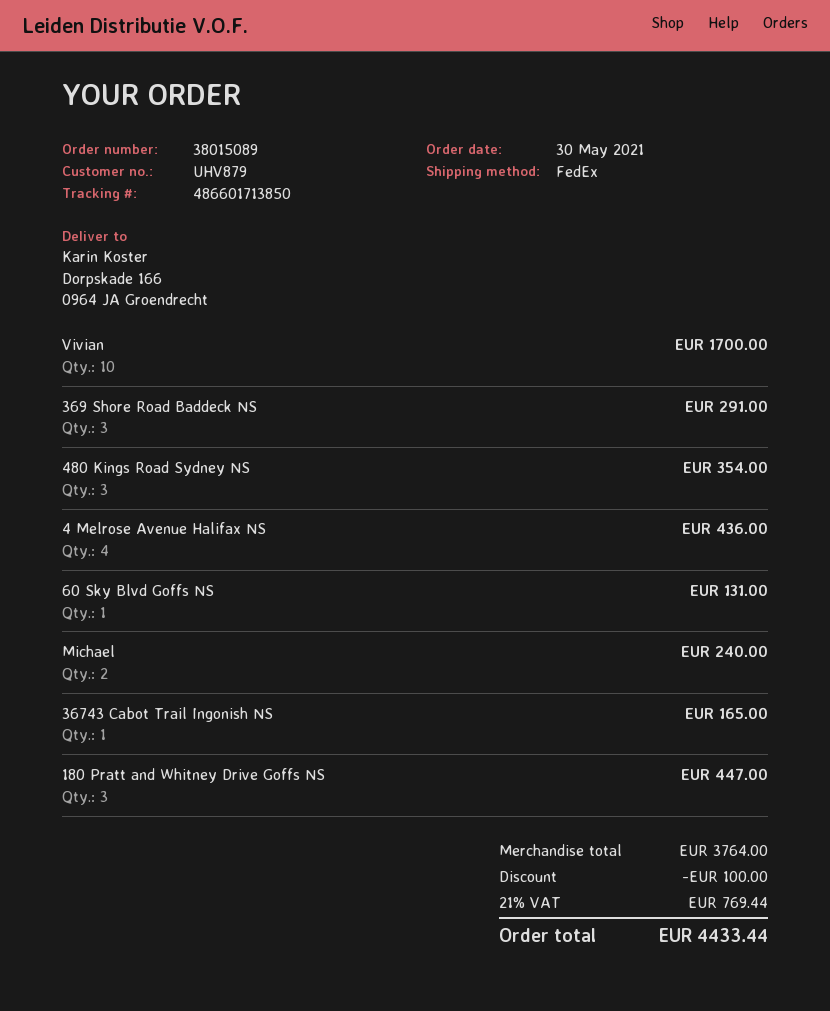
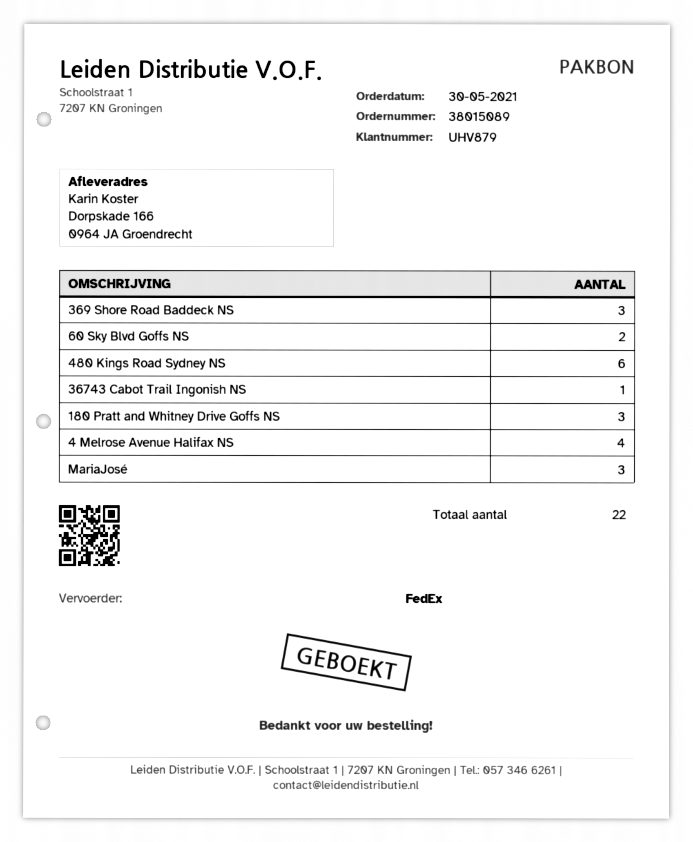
Vivian: 10 -> none
480 Kings Road Sydney NS: 3 -> 6
60 Sky Blvd Goffs NS: 1 -> 2
Michael: 2 -> none
MariaJosé: none -> 3

